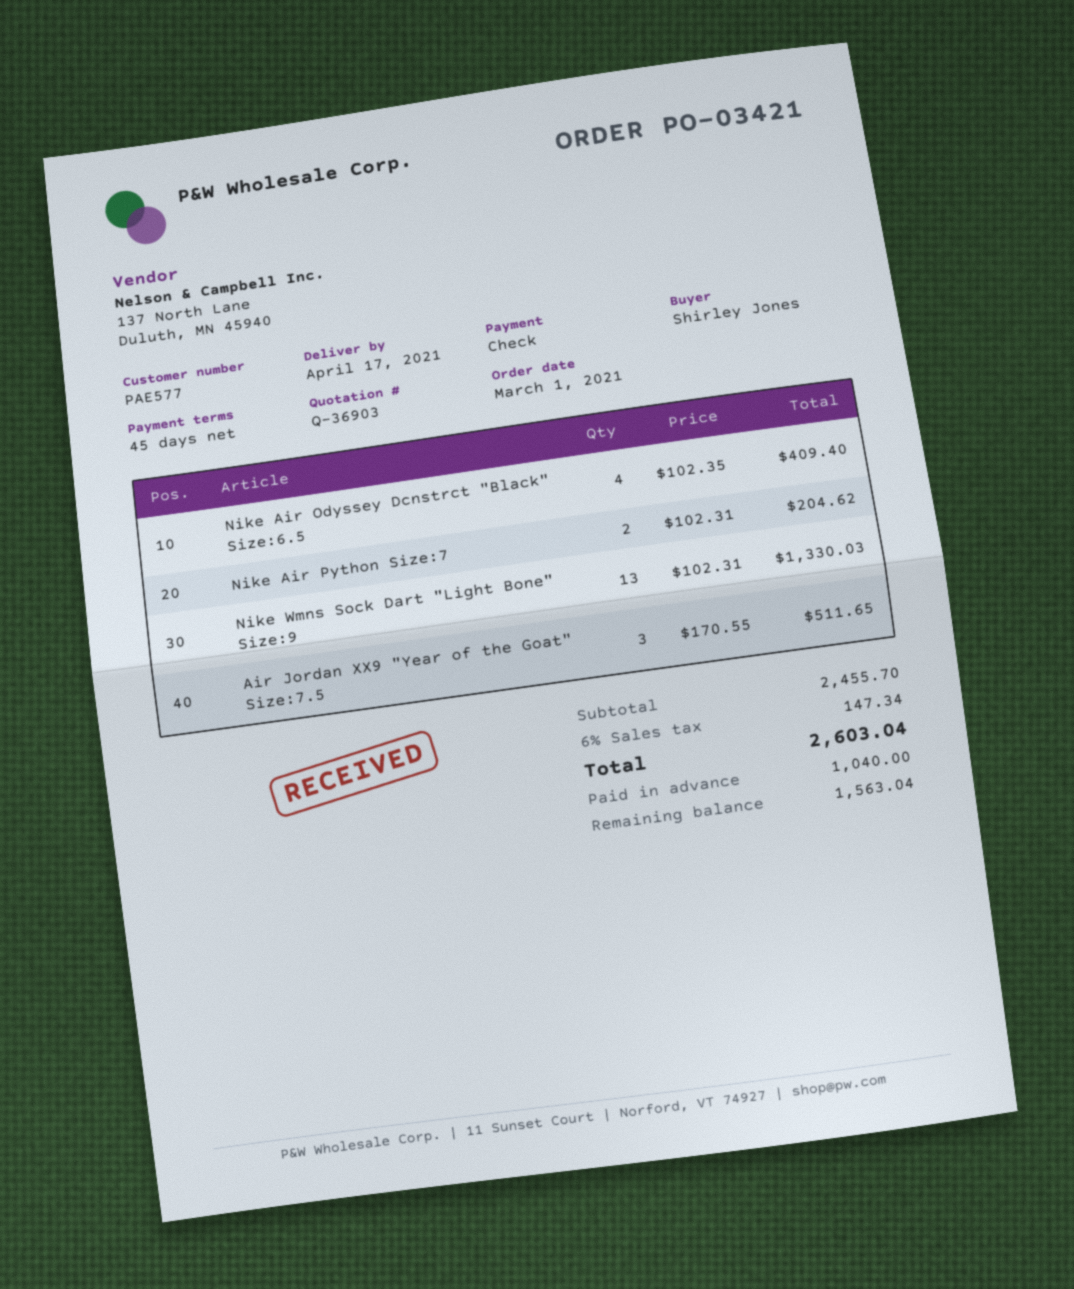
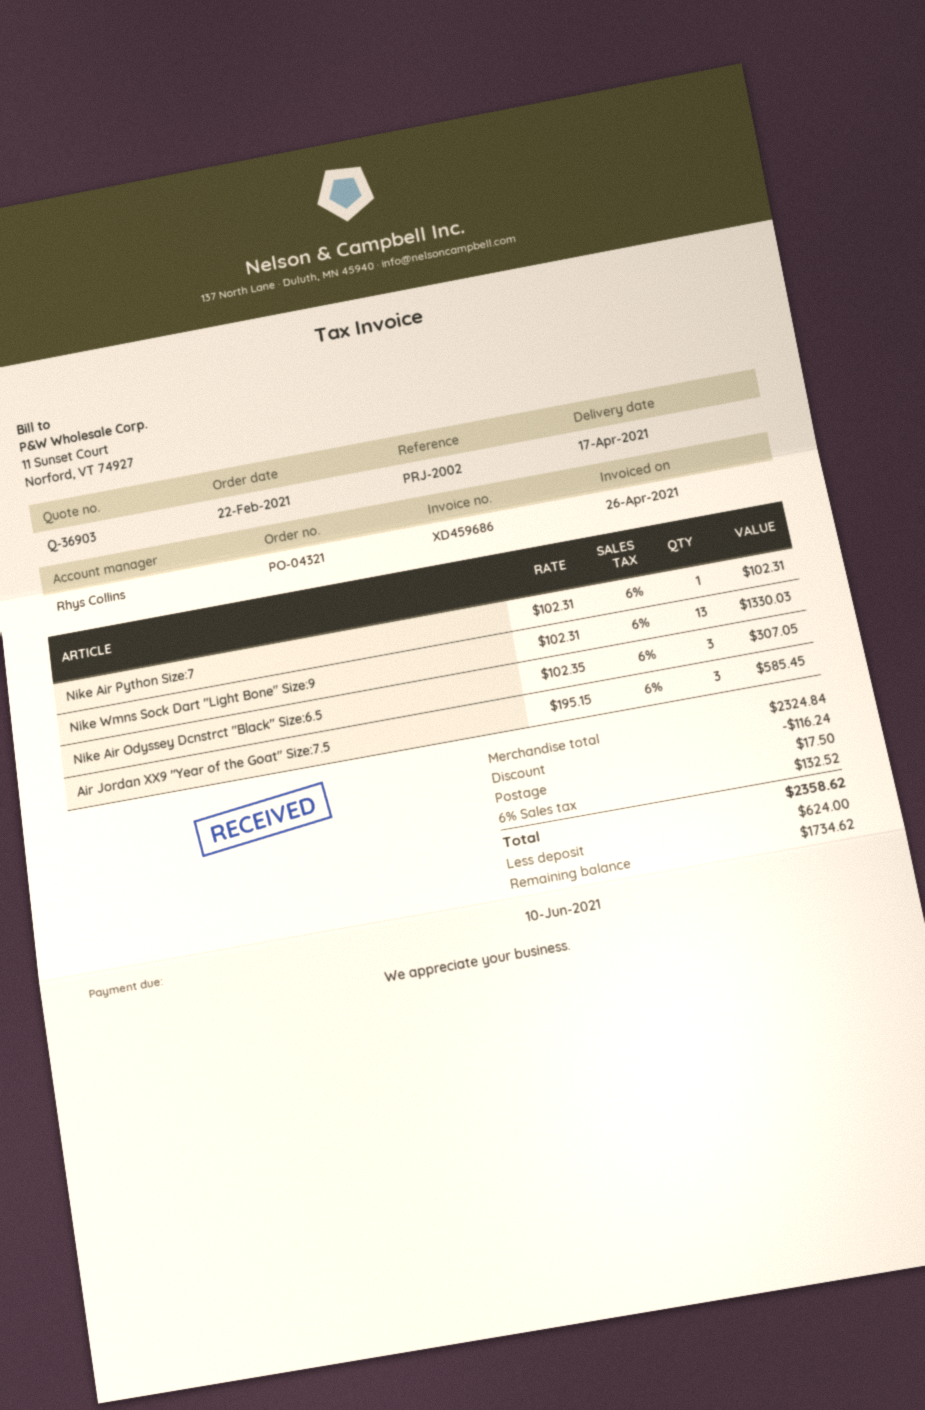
order number: PO-03421 -> PO-04321
order date: 2021-03-01 -> 2021-02-22
Nike Air Odyssey Dcnstrct "Black" Size:6.5: 4 x 102.35 = 409.40 -> 3 x 102.35 = 307.05
Nike Air Python Size:7: 2 x 102.31 = 204.62 -> 1 x 102.31 = 102.31
Air Jordan XX9 "Year of the Goat" Size:7.5: 3 x 170.55 = 511.65 -> 3 x 195.15 = 585.45
subtotal: 2455.70 -> 2324.84
discount: none -> 116.24
shipping: none -> 17.50
tax: 6% = 147.34 -> 6% = 132.52
total: 2603.04 -> 2358.62
deposit: 1040.00 -> 624.00
balance: 1563.04 -> 1734.62

